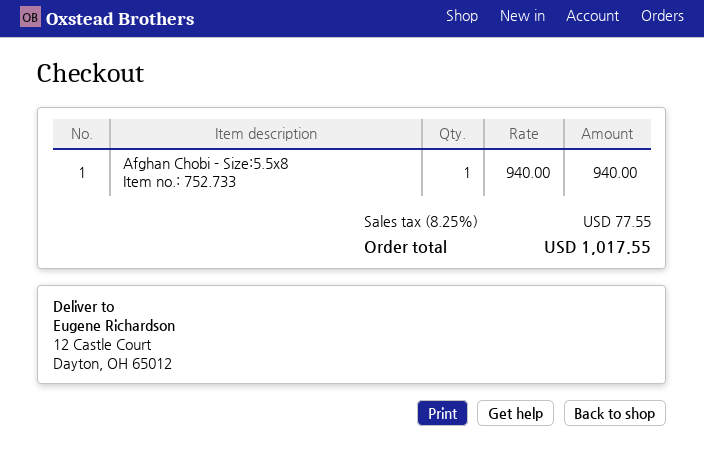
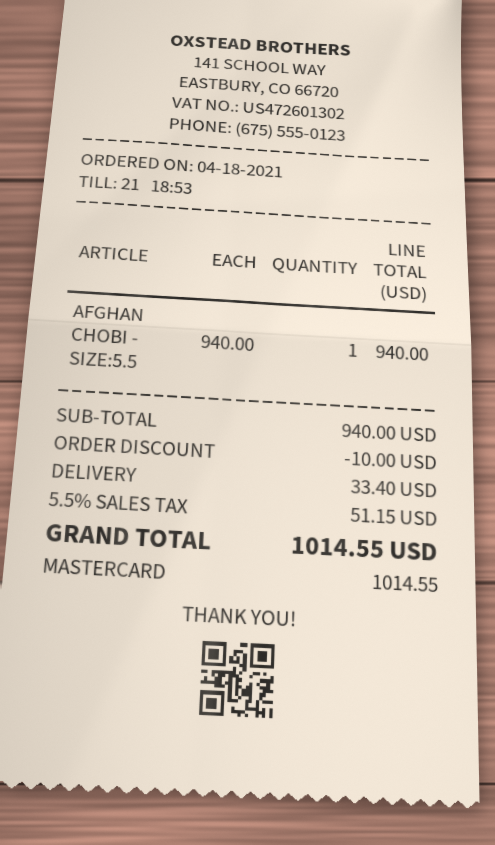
discount: none -> 10.00
shipping: none -> 33.40
tax: 8.25% = 77.55 -> 5.5% = 51.15
total: 1017.55 -> 1014.55

